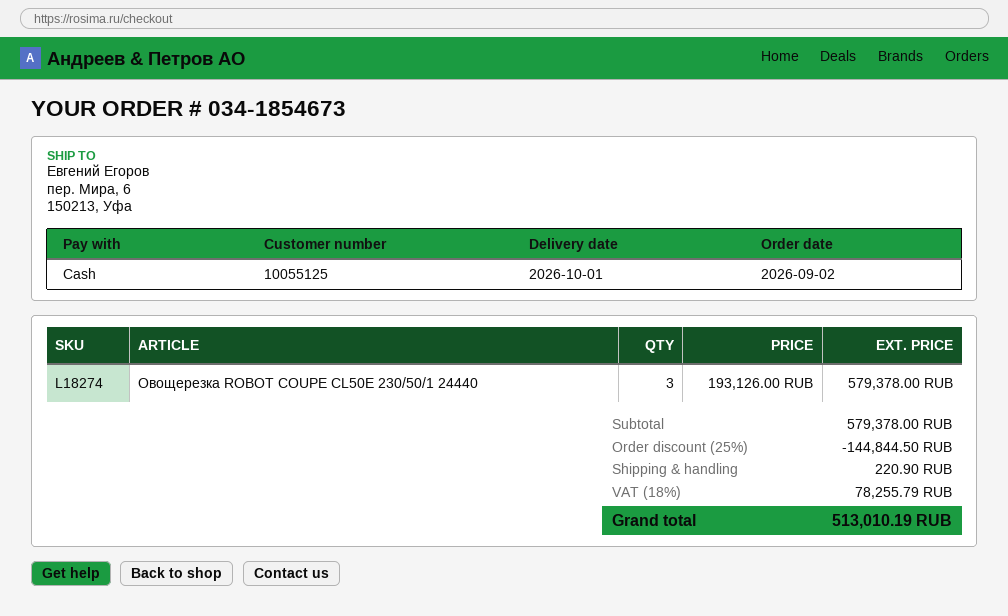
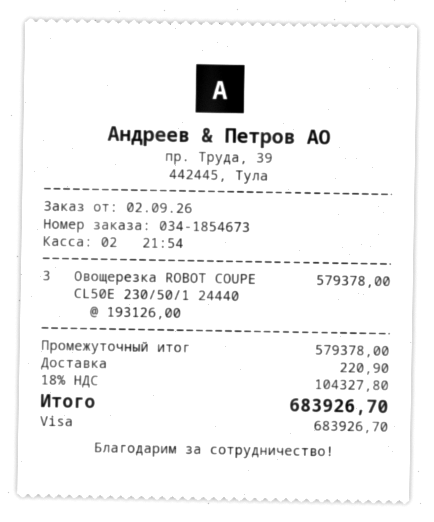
payment method: cash -> Visa
discount: 25% = 144844.50 -> none
tax: 18% = 78255.79 -> 18% = 104327.80
total: 513010.19 -> 683926.70

